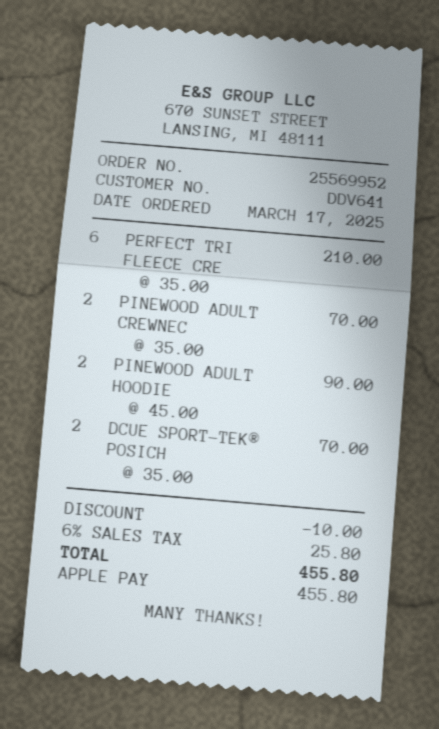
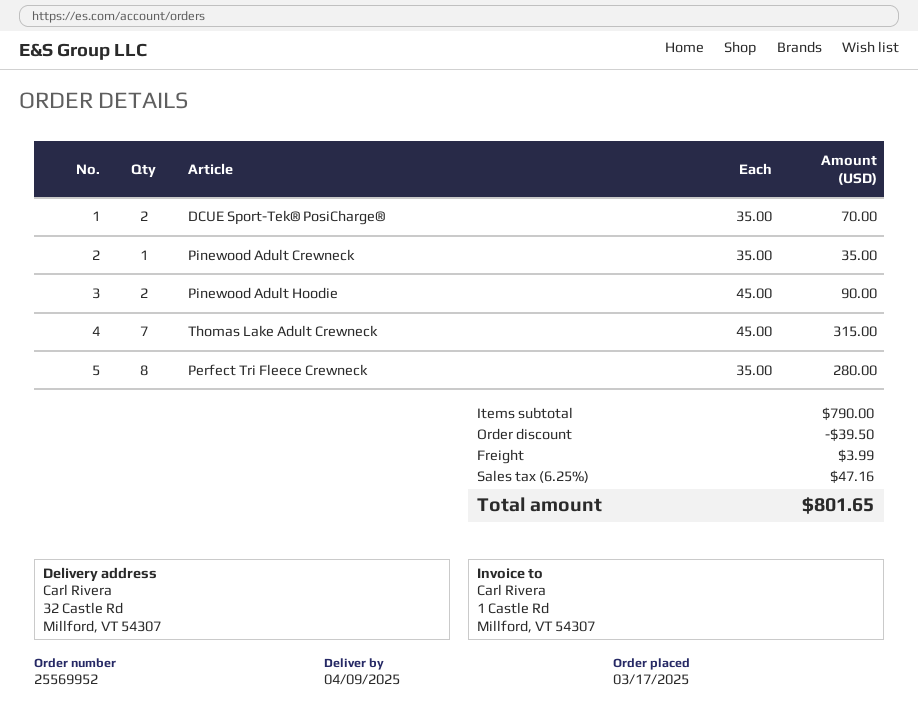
PERFECT TRI FLEECE CRE: 6 x 35.00 = 210.00 -> 8 x 35.00 = 280.00
PINEWOOD ADULT CREWNEC: 2 x 35.00 = 70.00 -> 1 x 35.00 = 35.00
Thomas Lake Adult Crewneck: none -> 7 x 45.00 = 315.00
discount: 10.00 -> 39.50
shipping: none -> 3.99
tax: 6% = 25.80 -> 6.25% = 47.16
total: 455.80 -> 801.65

